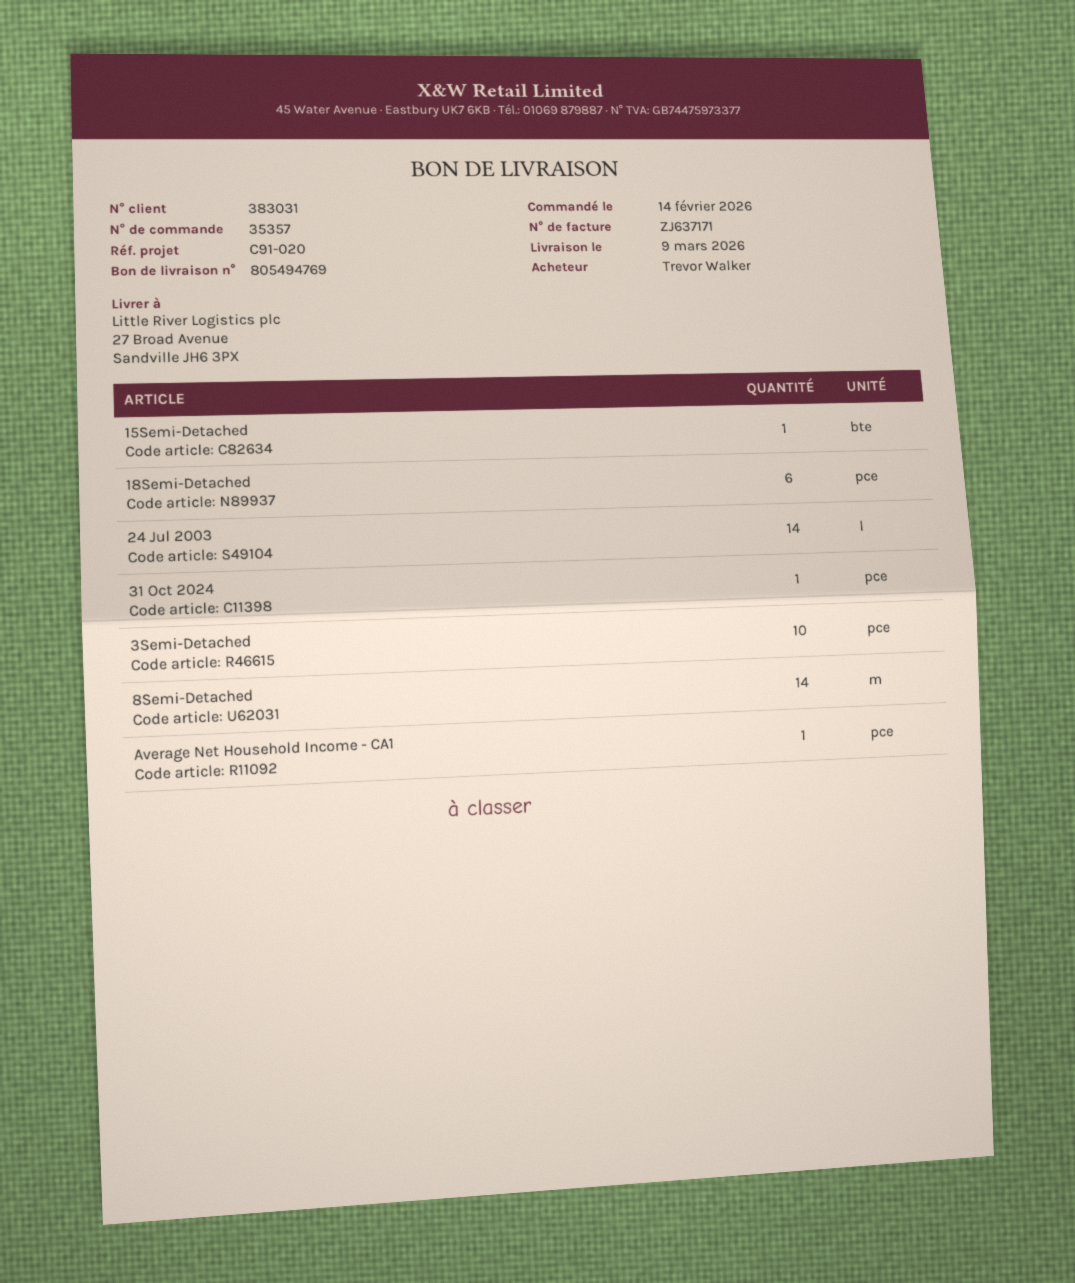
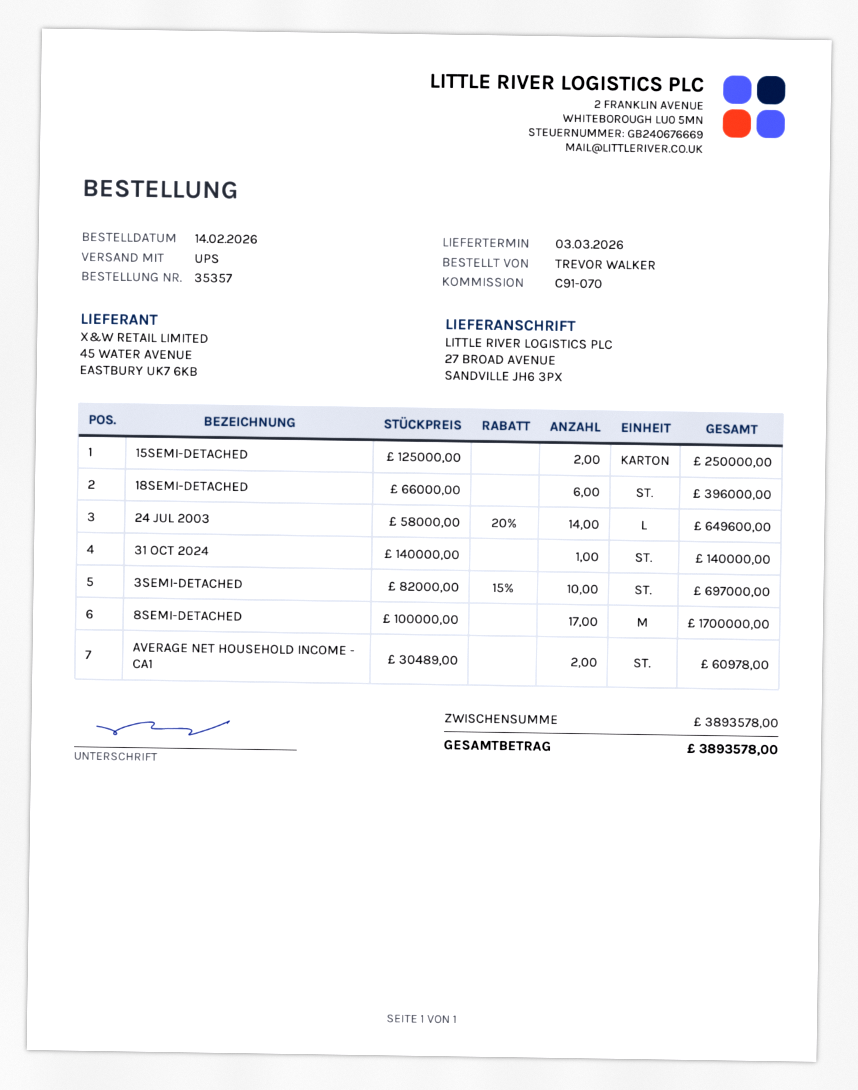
delivery date: 2026-03-09 -> 2026-03-03
reference: C91-020 -> C91-070
15Semi-Detached: 1 -> 2
8Semi-Detached: 14 -> 17
Average Net Household Income - CA1: 1 -> 2

